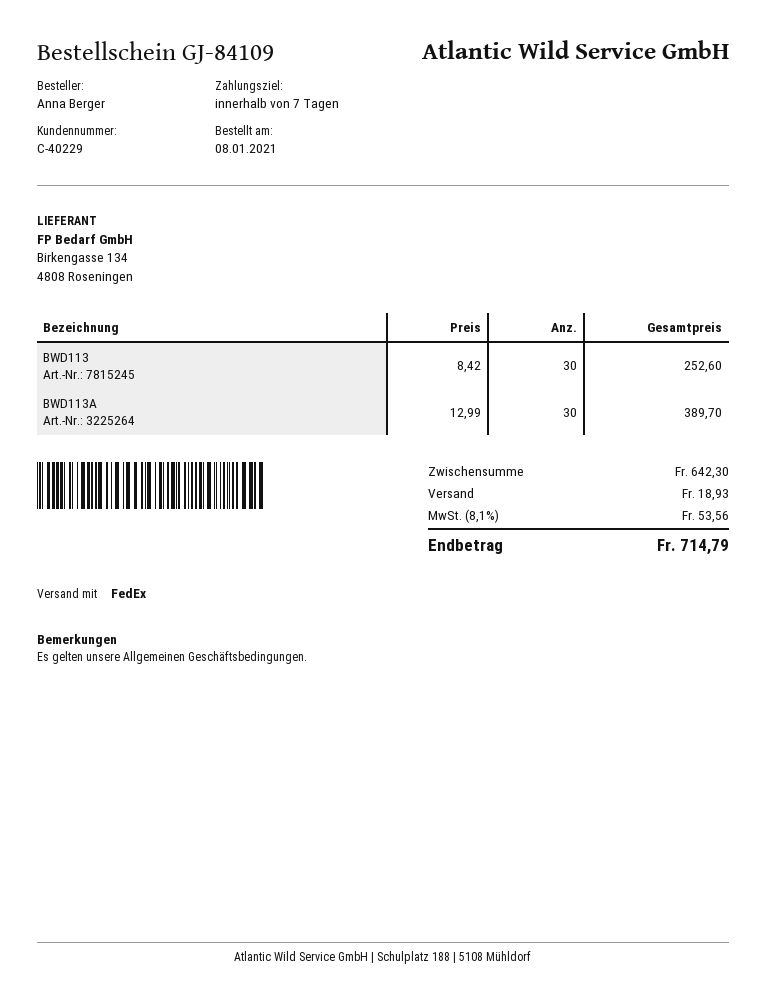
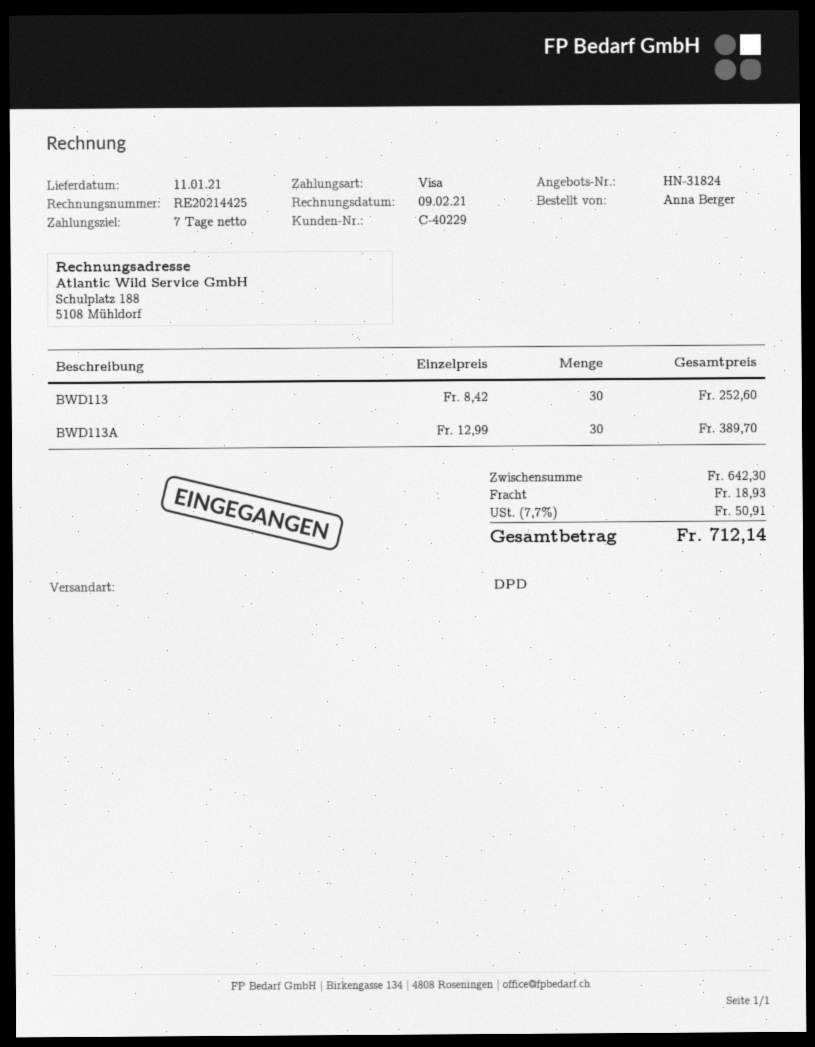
shipping method: FedEx -> DPD
tax: 8.1% = 53.56 -> 7.7% = 50.91
total: 714.79 -> 712.14

